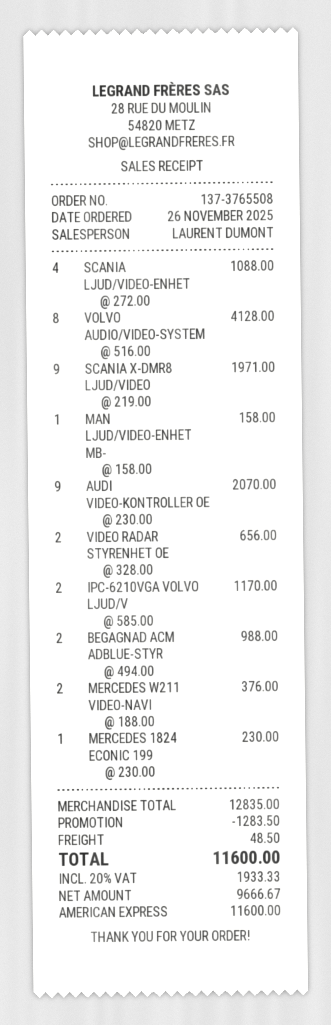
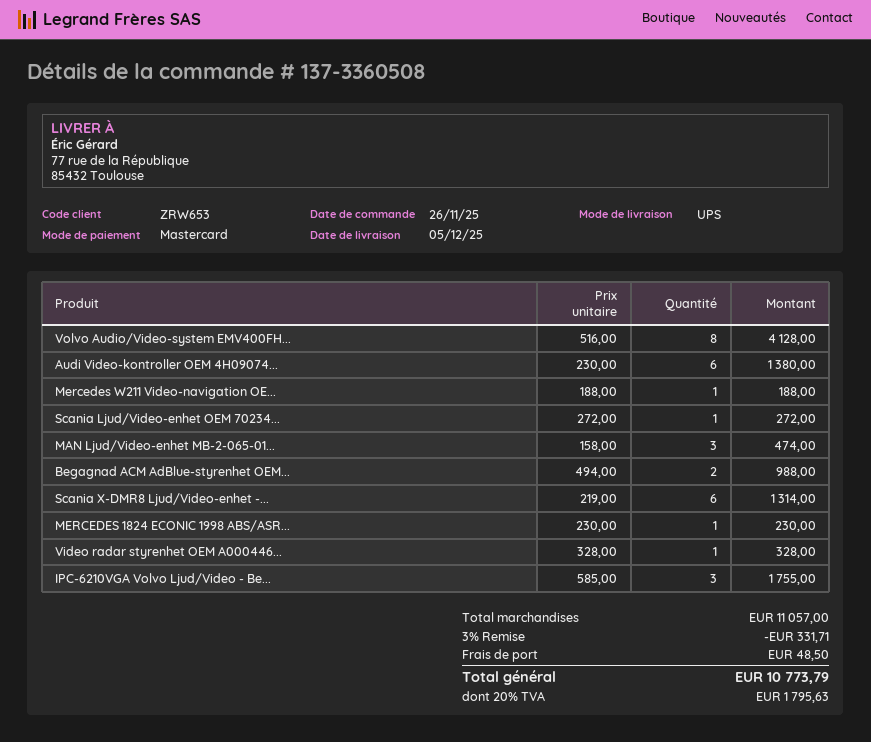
order number: 137-3765508 -> 137-3360508
payment method: American Express -> Mastercard
SCANIA LJUD/VIDEO-ENHET: 4 x 272.00 = 1088.00 -> 1 x 272.00 = 272.00
SCANIA X-DMR8 LJUD/VIDEO: 9 x 219.00 = 1971.00 -> 6 x 219.00 = 1314.00
MAN LJUD/VIDEO-ENHET MB-: 1 x 158.00 = 158.00 -> 3 x 158.00 = 474.00
AUDI VIDEO-KONTROLLER OE: 9 x 230.00 = 2070.00 -> 6 x 230.00 = 1380.00
VIDEO RADAR STYRENHET OE: 2 x 328.00 = 656.00 -> 1 x 328.00 = 328.00
IPC-6210VGA VOLVO LJUD/V: 2 x 585.00 = 1170.00 -> 3 x 585.00 = 1755.00
MERCEDES W211 VIDEO-NAVI: 2 x 188.00 = 376.00 -> 1 x 188.00 = 188.00
subtotal: 12835.00 -> 11057.00
discount: 1283.50 -> 331.71
tax: 20% = 1933.33 -> 20% = 1795.63
total: 11600.00 -> 10773.79

